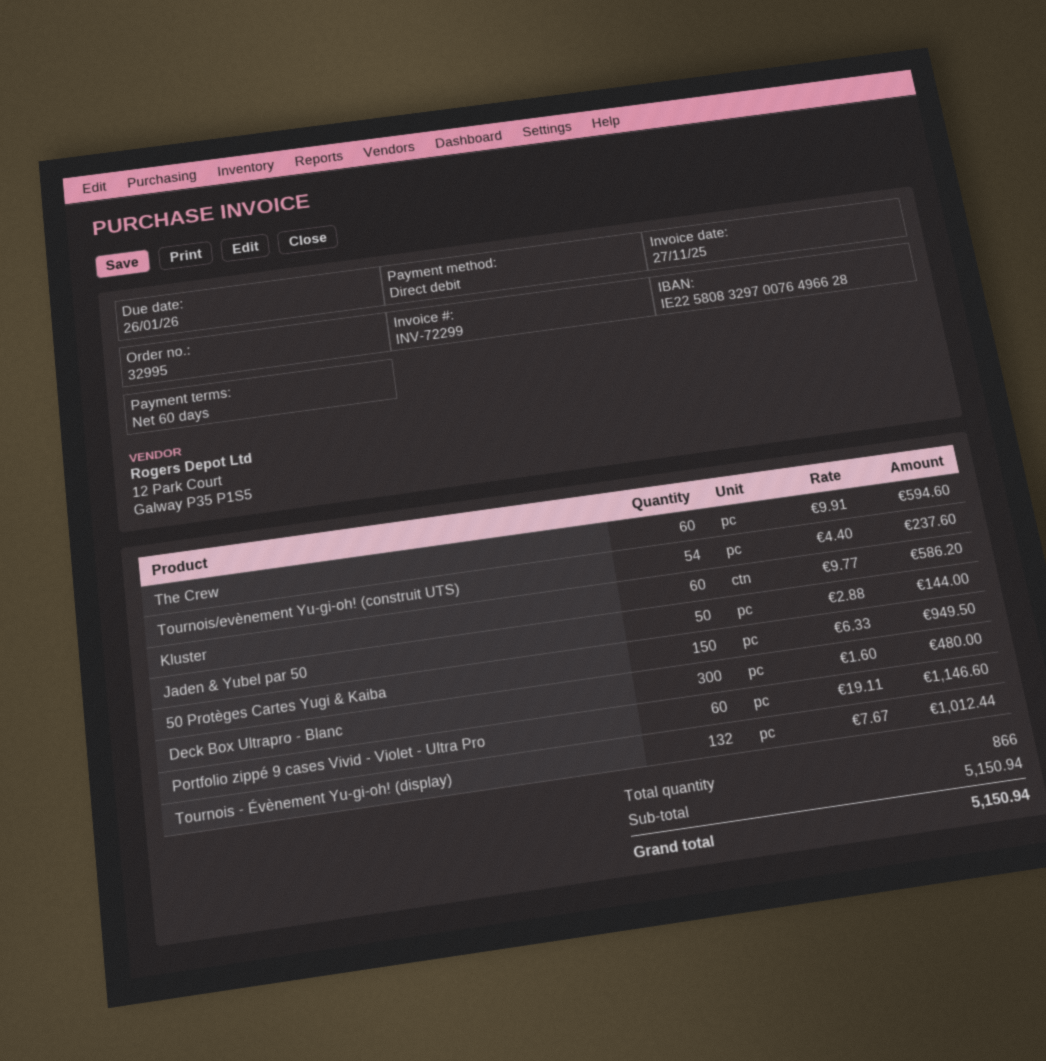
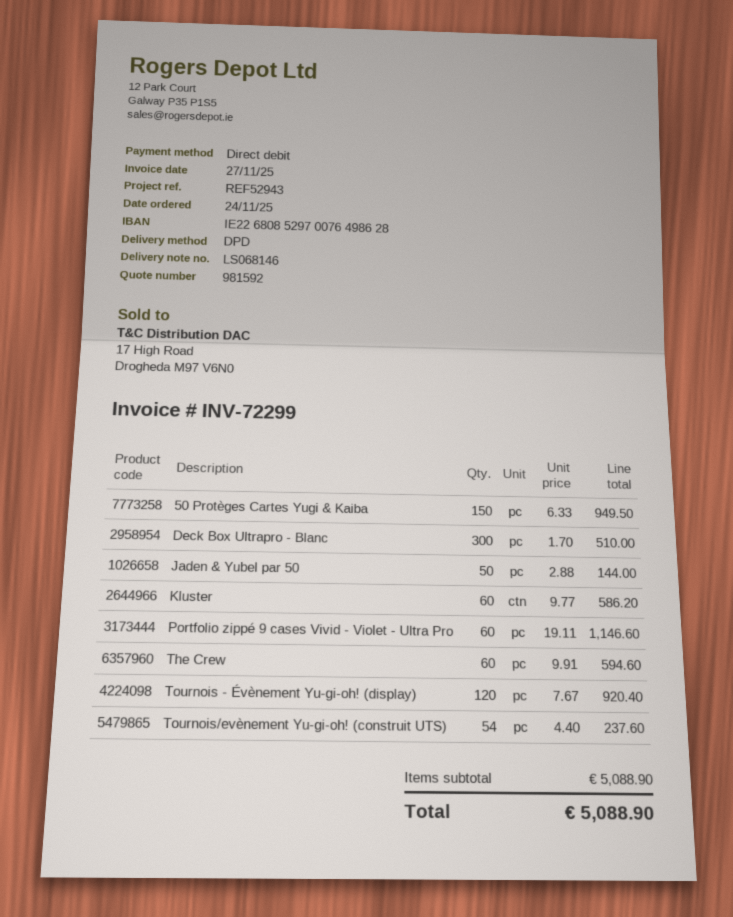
bank account: IE22580832970076496628 -> IE22680852970076498628
Deck Box Ultrapro - Blanc: 300 x 1.60 = 480.00 -> 300 x 1.70 = 510.00
Tournois - Évènement Yu-gi-oh! (display): 132 x 7.67 = 1012.44 -> 120 x 7.67 = 920.40
subtotal: 5150.94 -> 5088.90
total: 5150.94 -> 5088.90

